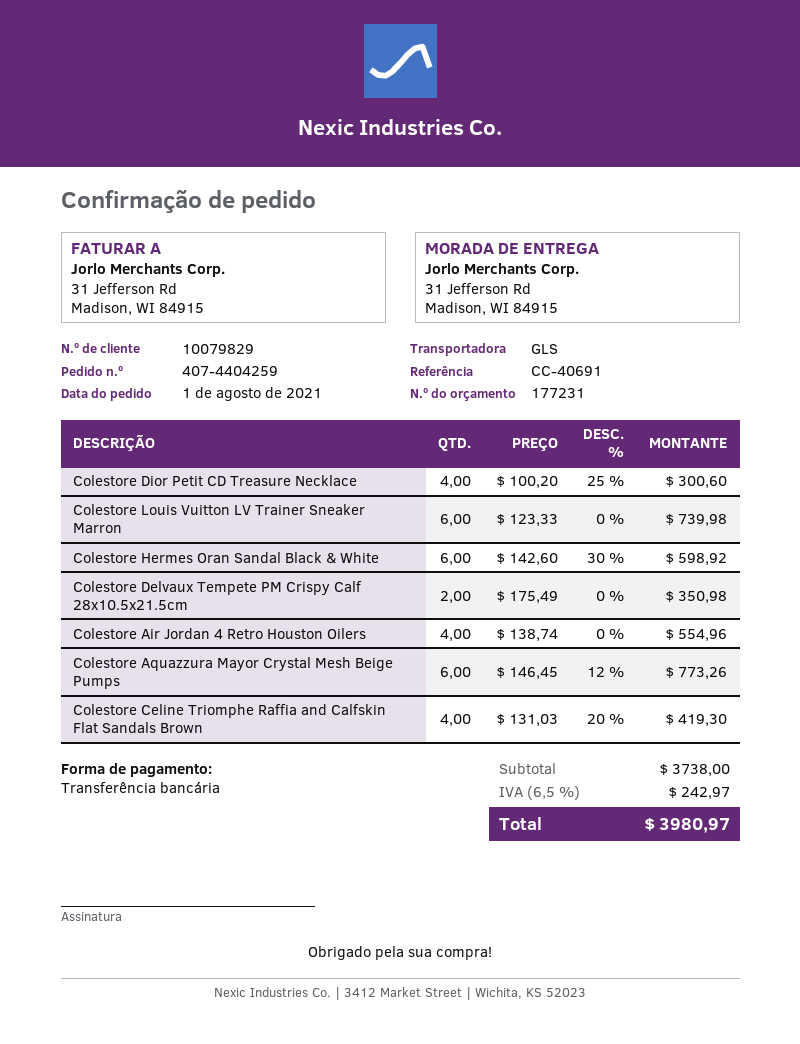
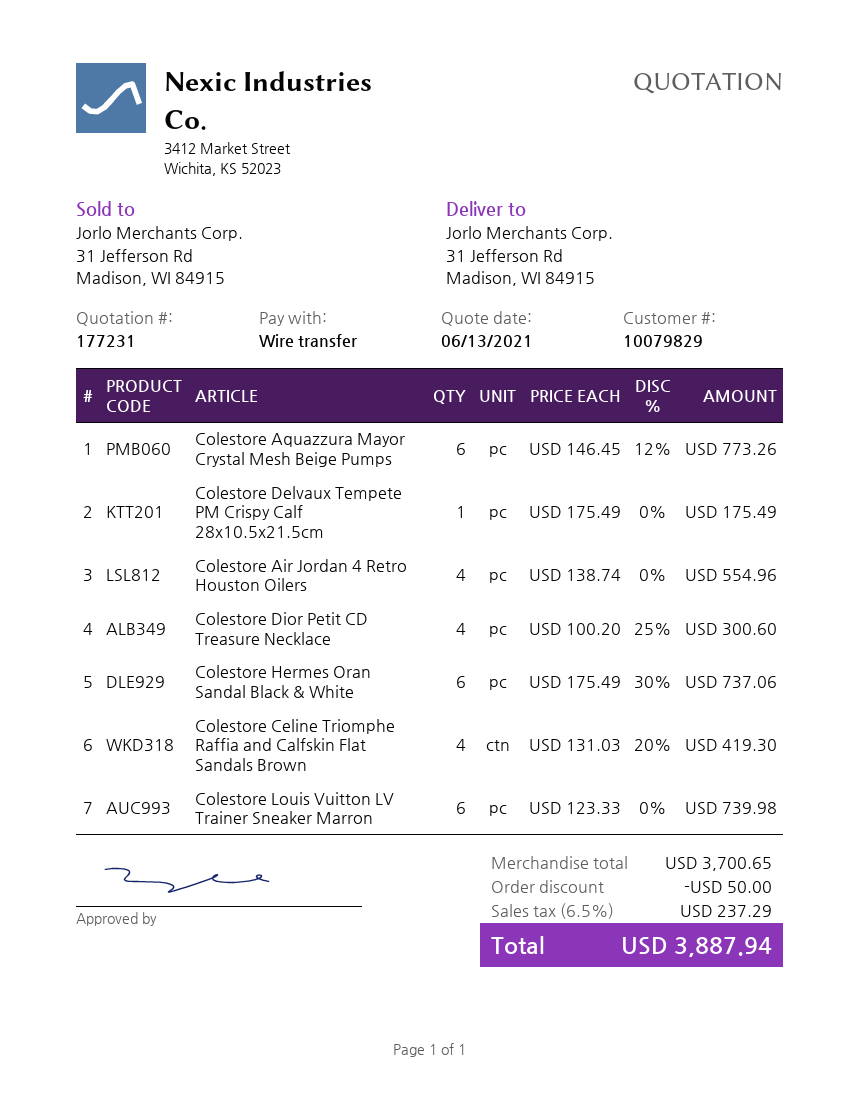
Colestore Hermes Oran Sandal Black & White: 6 x 142.60 - 30% = 598.92 -> 6 x 175.49 - 30% = 737.06
Colestore Delvaux Tempete PM Crispy Calf 28x10.5x21.5cm: 2 x 175.49 = 350.98 -> 1 x 175.49 = 175.49
subtotal: 3738.00 -> 3700.65
discount: none -> 50.00
tax: 6.5% = 242.97 -> 6.5% = 237.29
total: 3980.97 -> 3887.94

